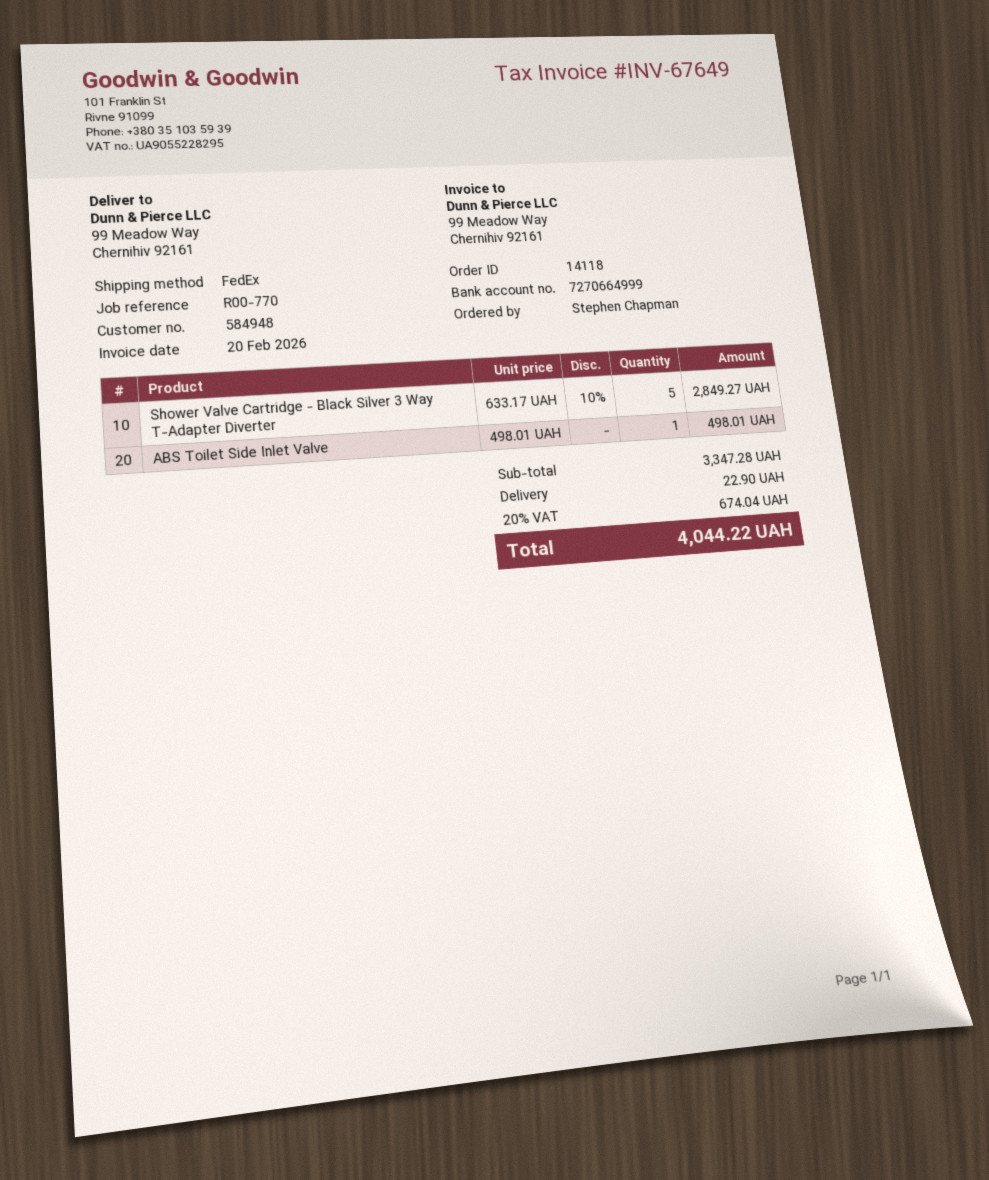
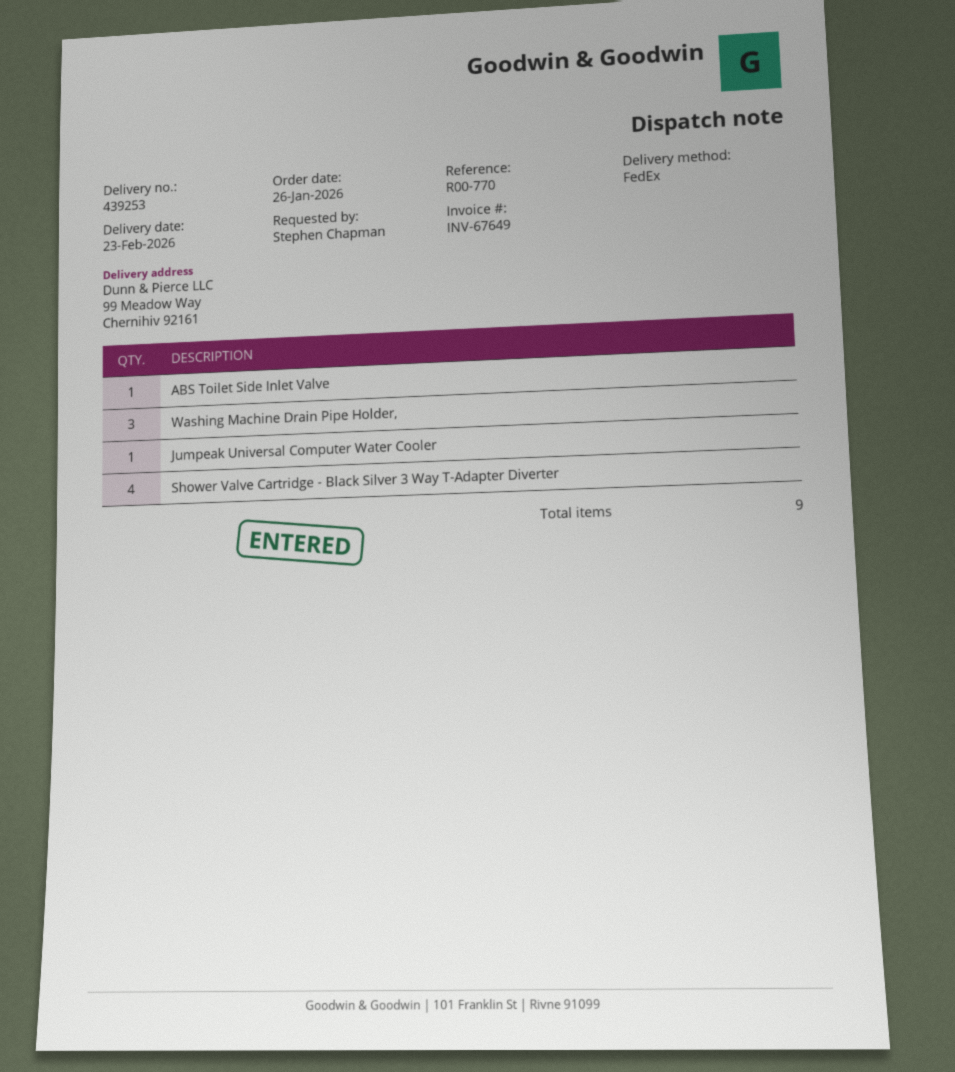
Shower Valve Cartridge - Black Silver 3 Way T-Adapter Diverter: 5 -> 4
Washing Machine Drain Pipe Holder,: none -> 3
Jumpeak Universal Computer Water Cooler: none -> 1

